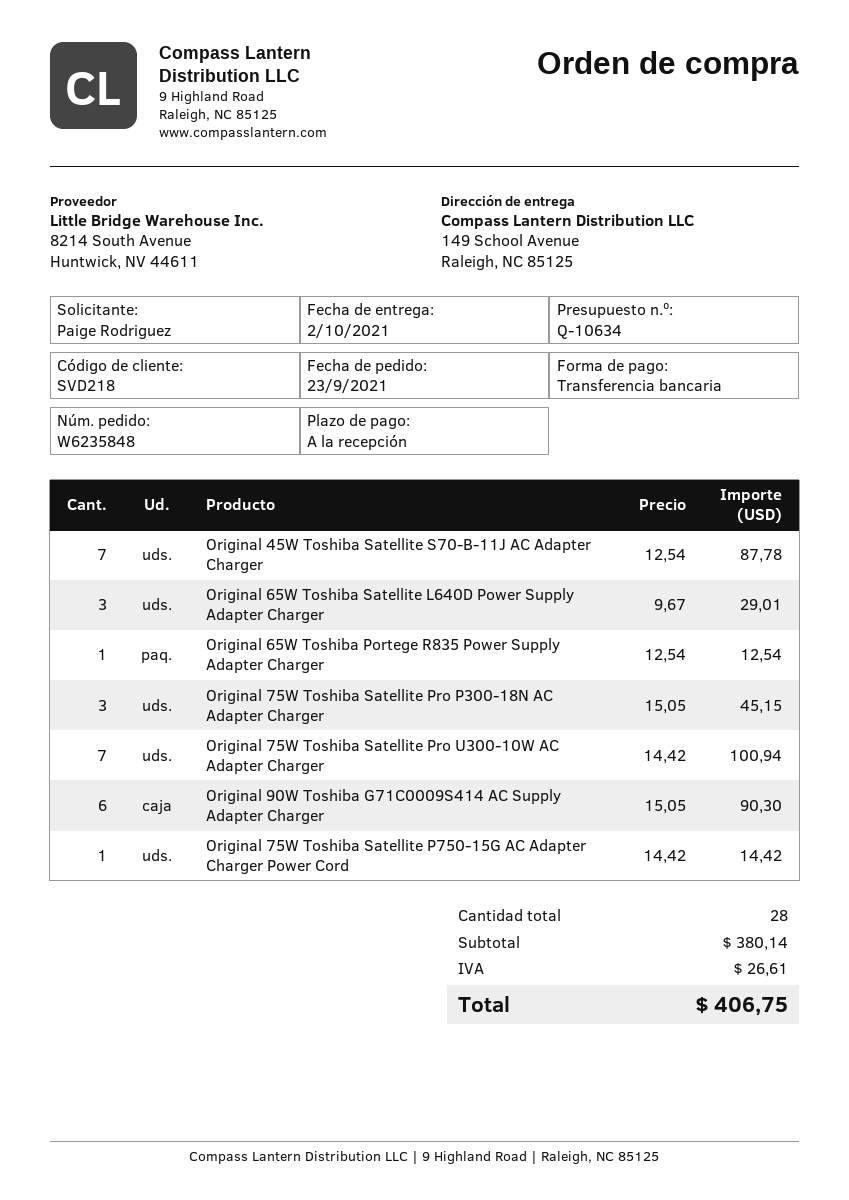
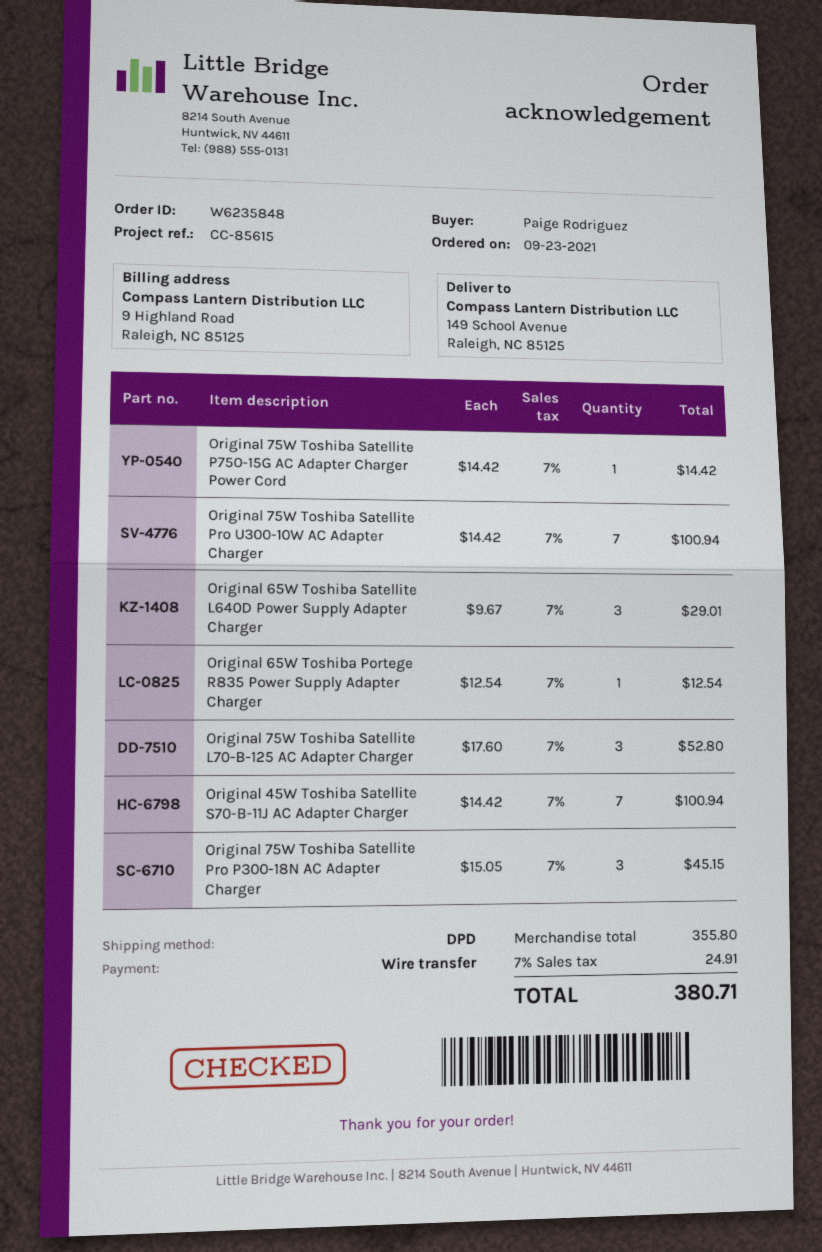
Original 45W Toshiba Satellite S70-B-11J AC Adapter Charger: 7 x 12.54 = 87.78 -> 7 x 14.42 = 100.94
Original 90W Toshiba G71C0009S414 AC Supply Adapter Charger: 6 x 15.05 = 90.30 -> none
Original 75W Toshiba Satellite L70-B-125 AC Adapter Charger: none -> 3 x 17.60 = 52.80
subtotal: 380.14 -> 355.80
tax: 26.61 -> 24.91
total: 406.75 -> 380.71

